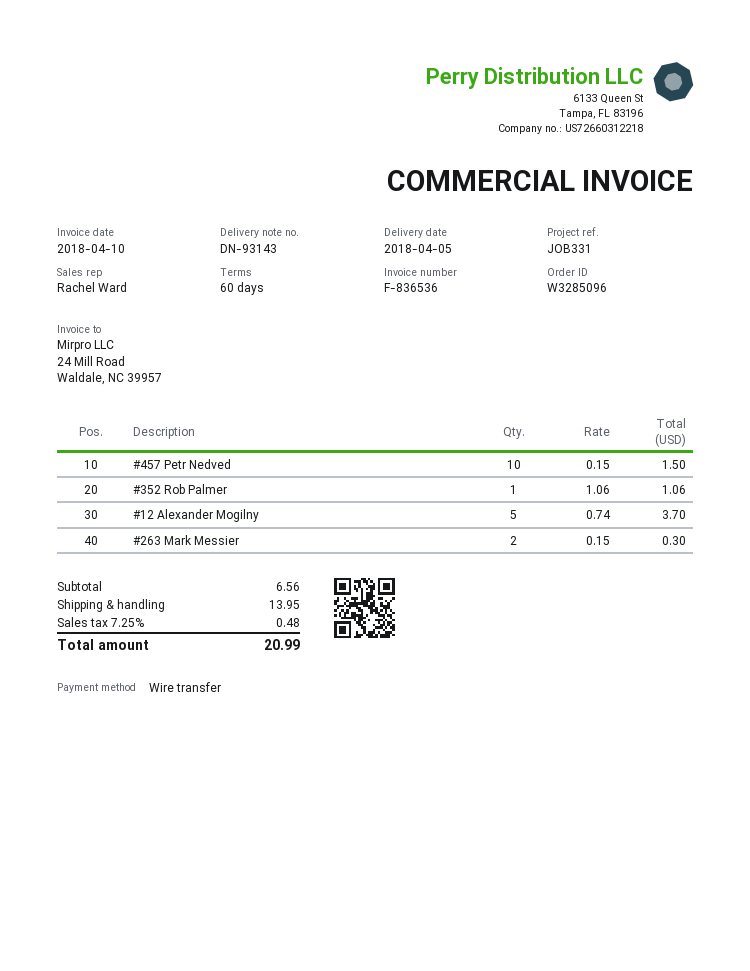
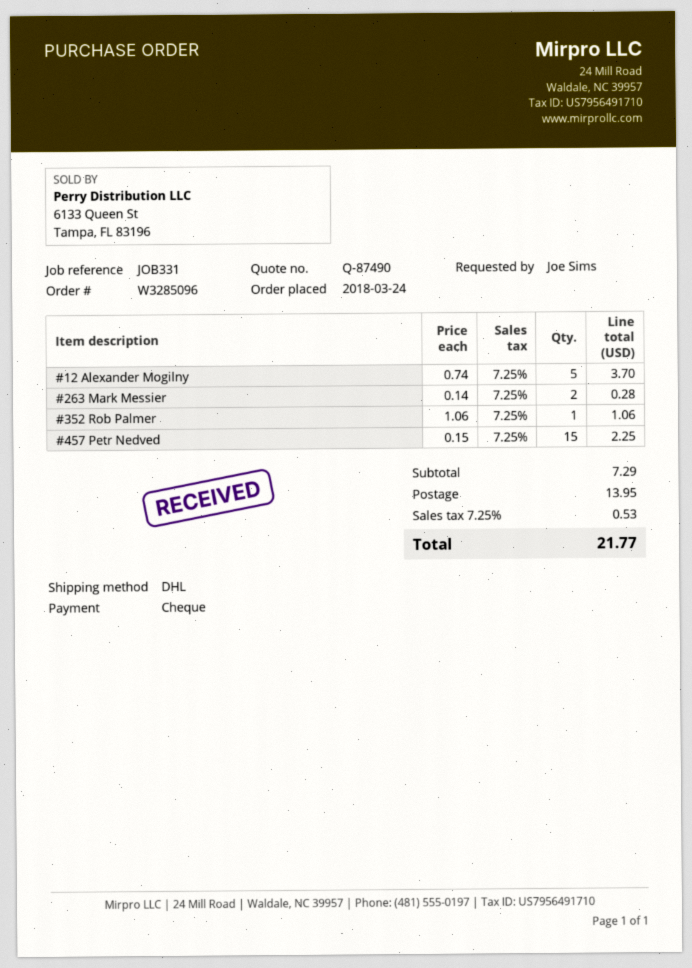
payment method: bank transfer -> cheque
#457 Petr Nedved: 10 x 0.15 = 1.50 -> 15 x 0.15 = 2.25
#263 Mark Messier: 2 x 0.15 = 0.30 -> 2 x 0.14 = 0.28
subtotal: 6.56 -> 7.29
tax: 7.25% = 0.48 -> 7.25% = 0.53
total: 20.99 -> 21.77

